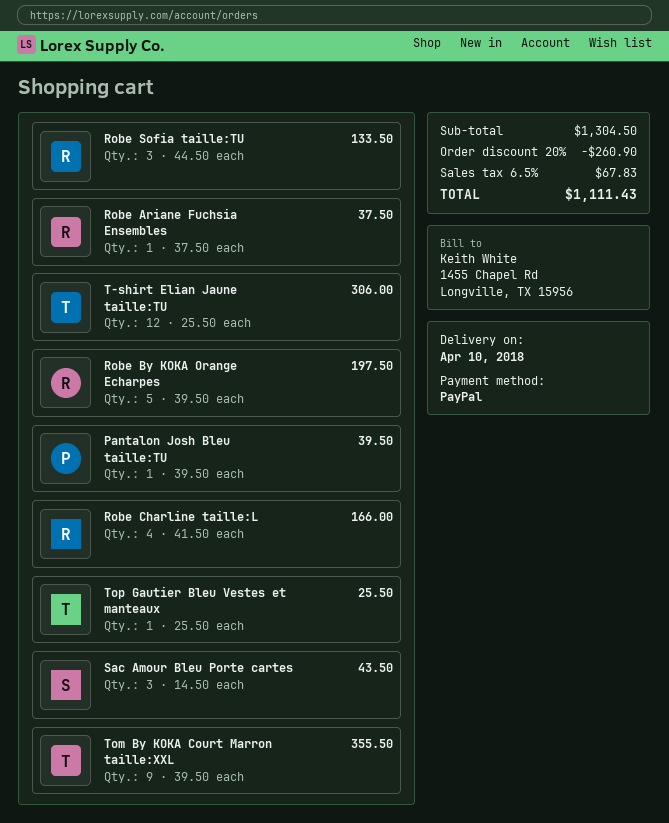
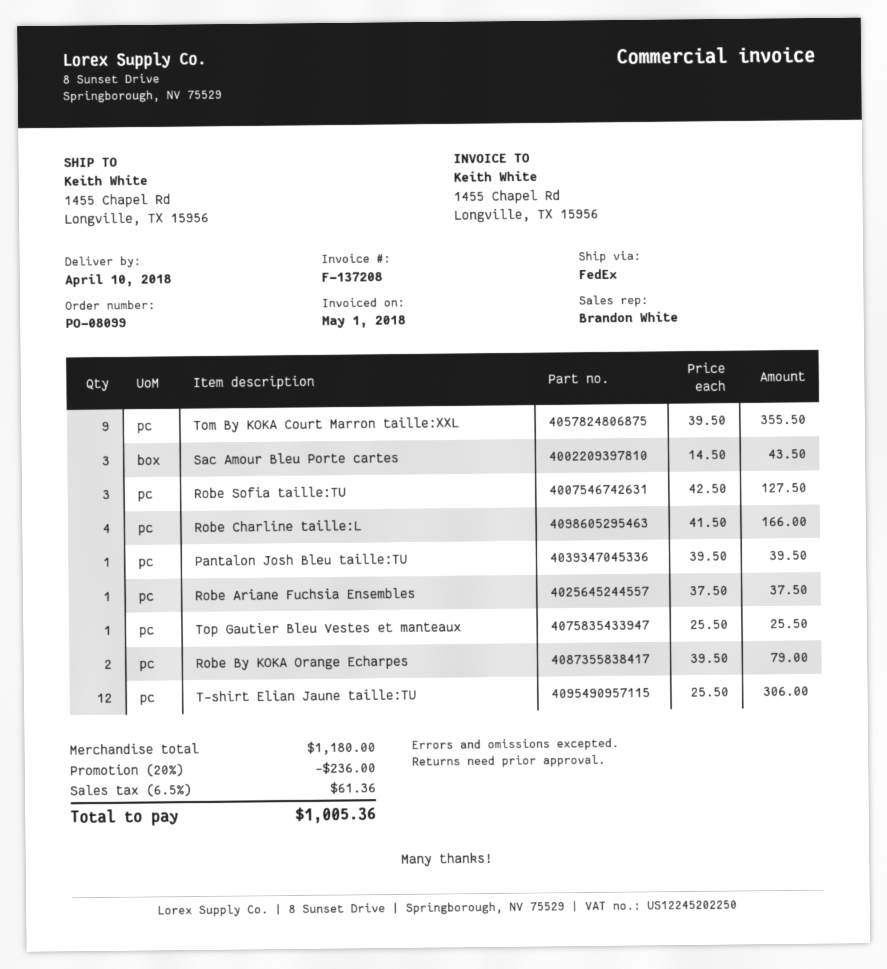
Robe Sofia taille:TU: 3 x 44.50 = 133.50 -> 3 x 42.50 = 127.50
Robe By KOKA Orange Echarpes: 5 x 39.50 = 197.50 -> 2 x 39.50 = 79.00
subtotal: 1304.50 -> 1180.00
discount: 20% = 260.90 -> 20% = 236.00
tax: 6.5% = 67.83 -> 6.5% = 61.36
total: 1111.43 -> 1005.36

